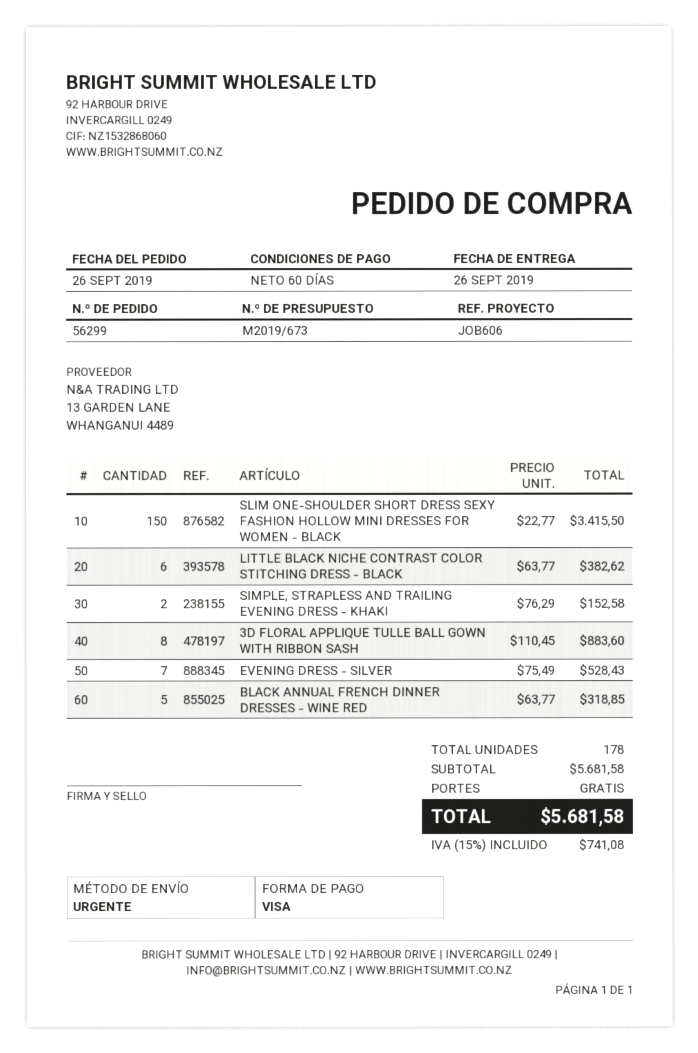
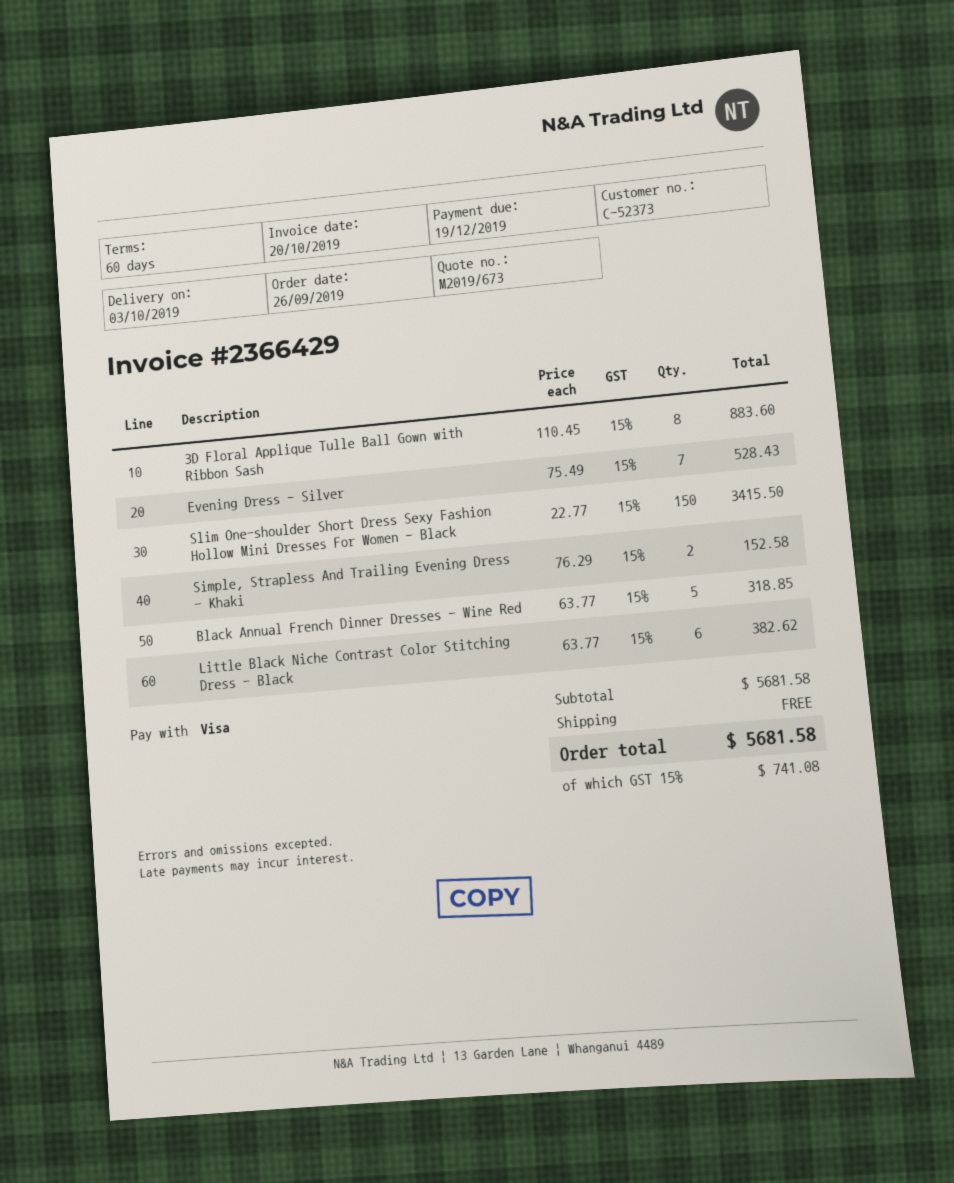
delivery date: 2019-09-26 -> 2019-10-03

